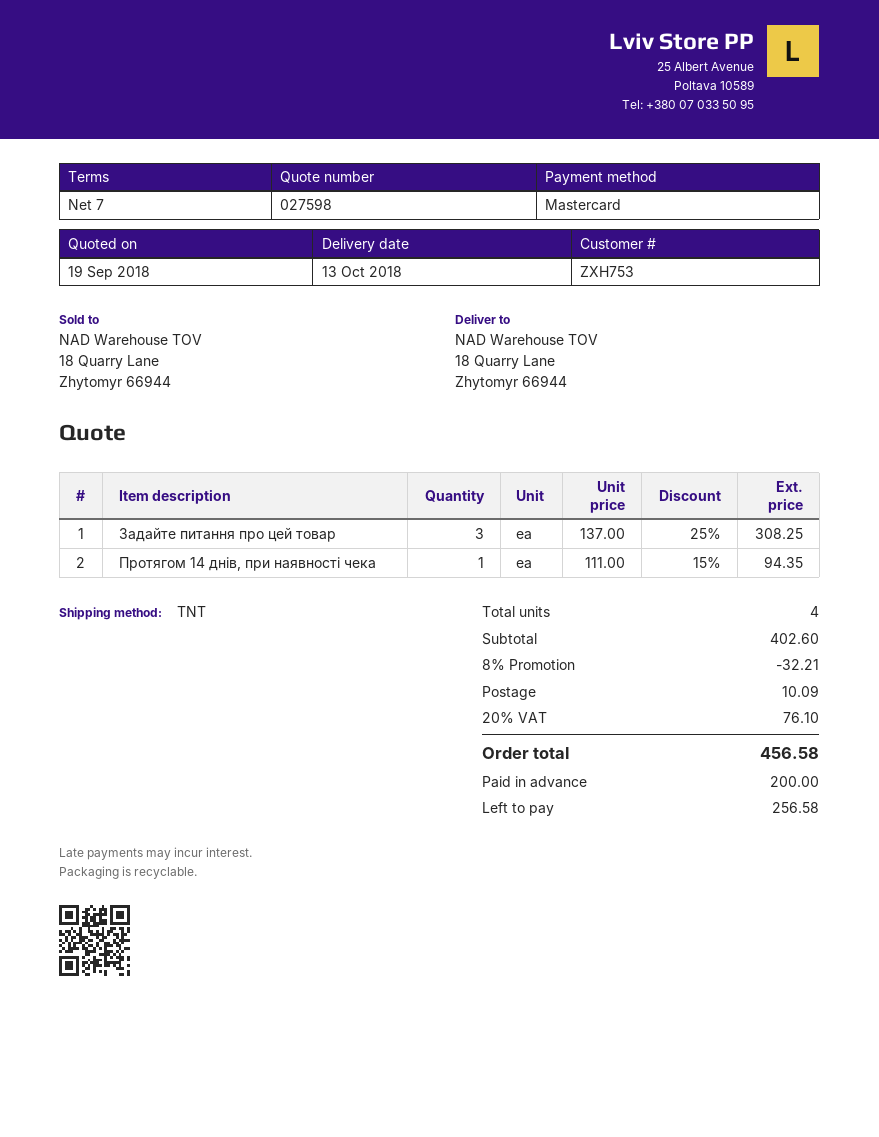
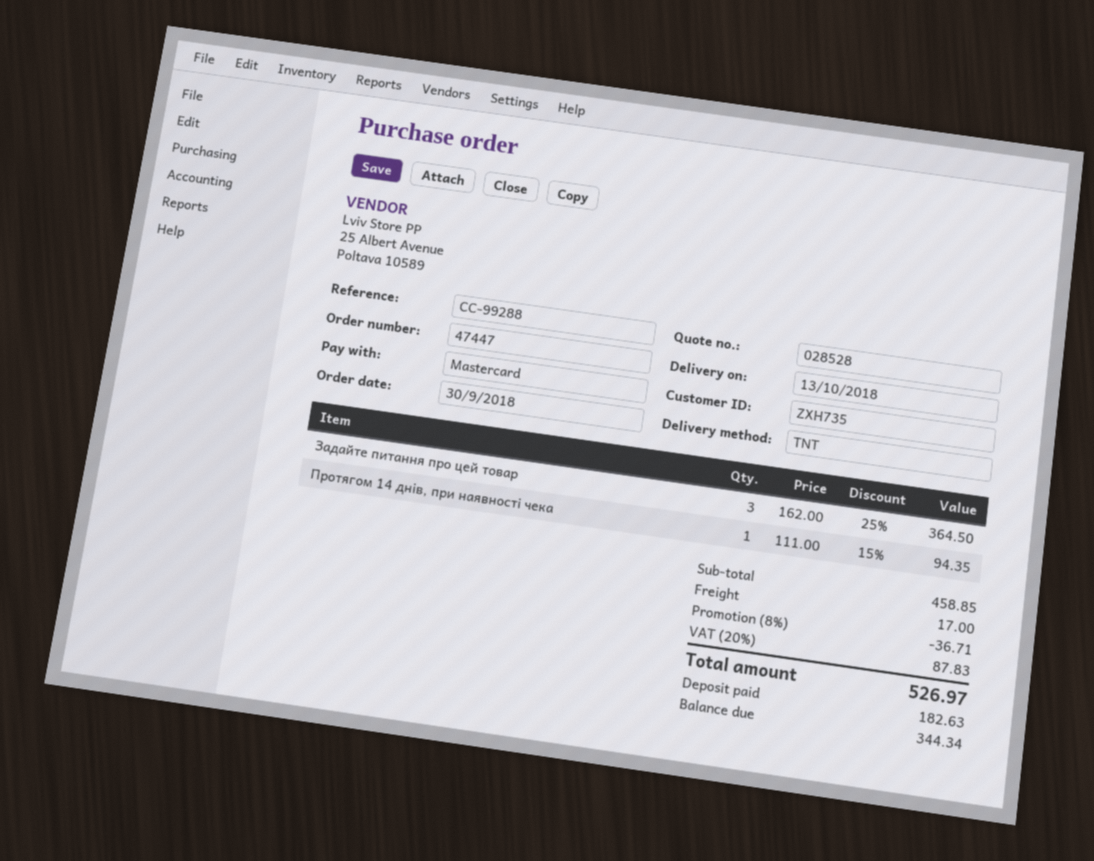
quote number: 027598 -> 028528
customer number: ZXH753 -> ZXH735
Задайте питання про цей товар: 3 x 137.00 - 25% = 308.25 -> 3 x 162.00 - 25% = 364.50
subtotal: 402.60 -> 458.85
discount: 8% = 32.21 -> 8% = 36.71
shipping: 10.09 -> 17.00
tax: 20% = 76.10 -> 20% = 87.83
total: 456.58 -> 526.97
deposit: 200.00 -> 182.63
balance: 256.58 -> 344.34

